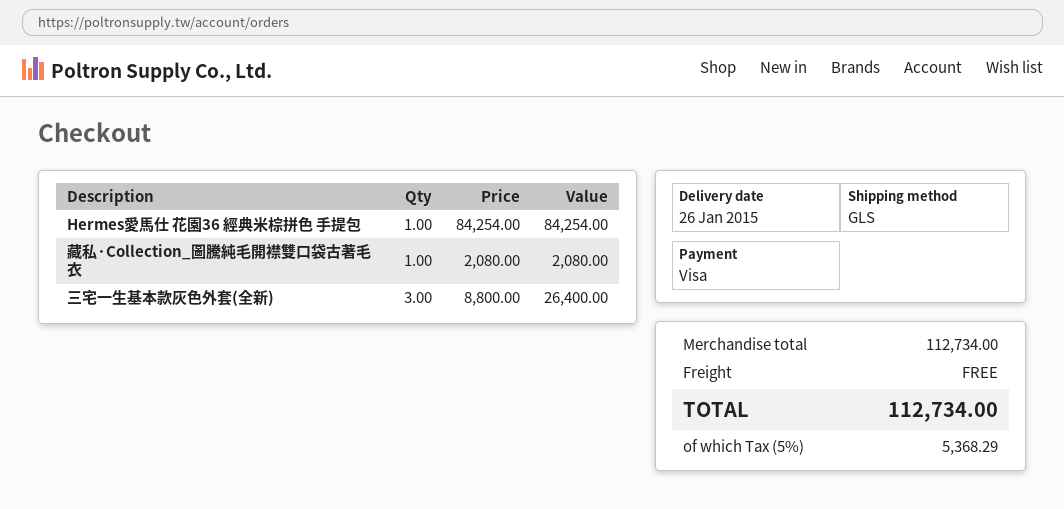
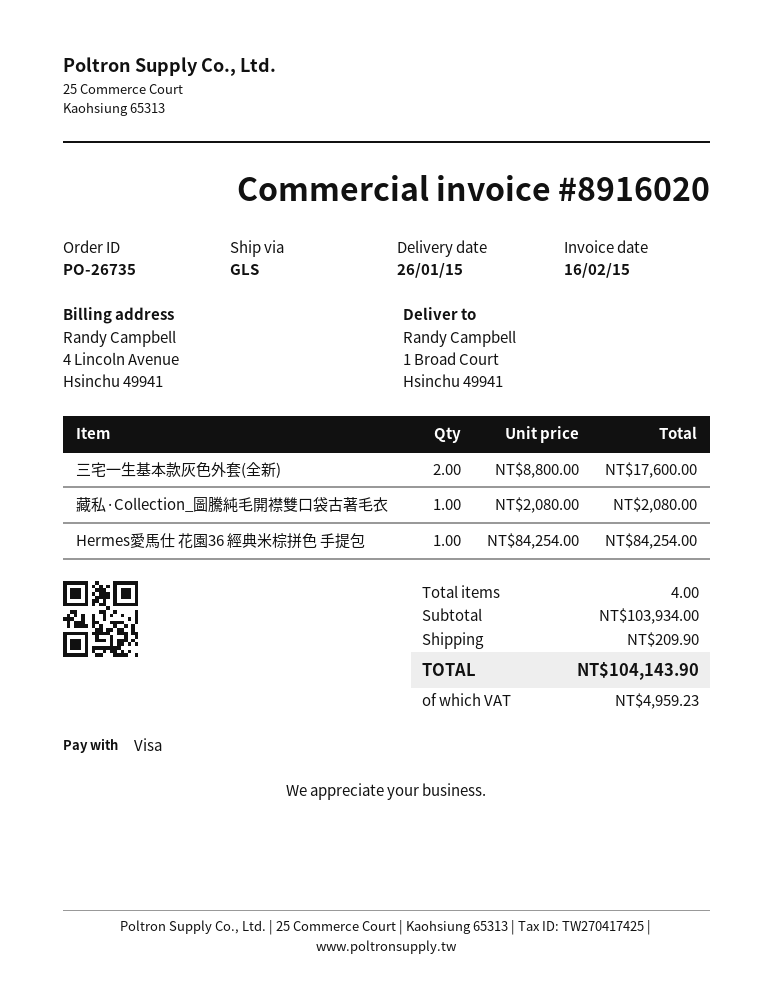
三宅一生基本款灰色外套(全新): 3 x 8800.00 = 26400.00 -> 2 x 8800.00 = 17600.00
subtotal: 112734.00 -> 103934.00
shipping: 0.00 -> 209.90
tax: 5368.29 -> 4959.23
total: 112734.00 -> 104143.90

